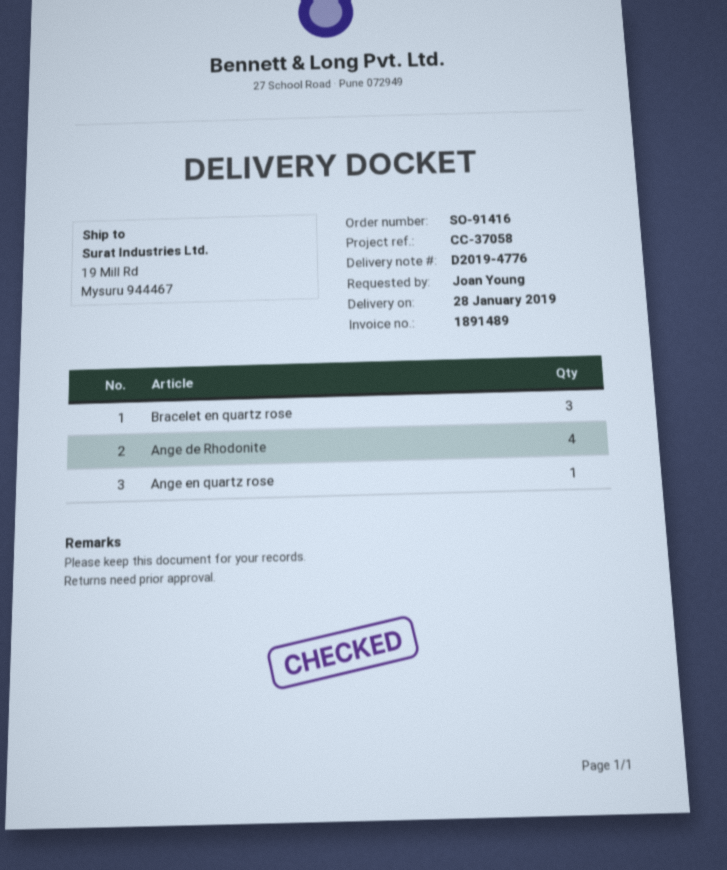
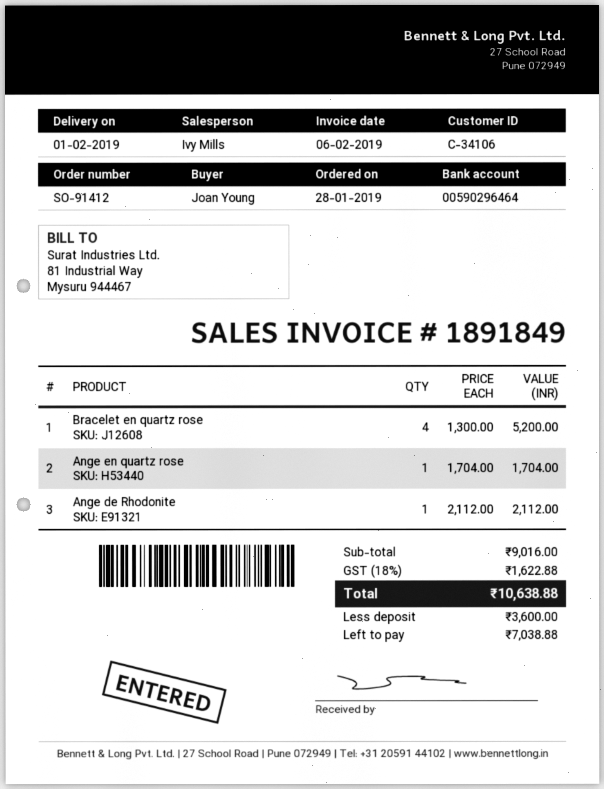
order number: SO-91416 -> SO-91412
delivery date: 2019-01-28 -> 2019-02-01
invoice number: 1891489 -> 1891849
Bracelet en quartz rose: 3 -> 4
Ange de Rhodonite: 4 -> 1

